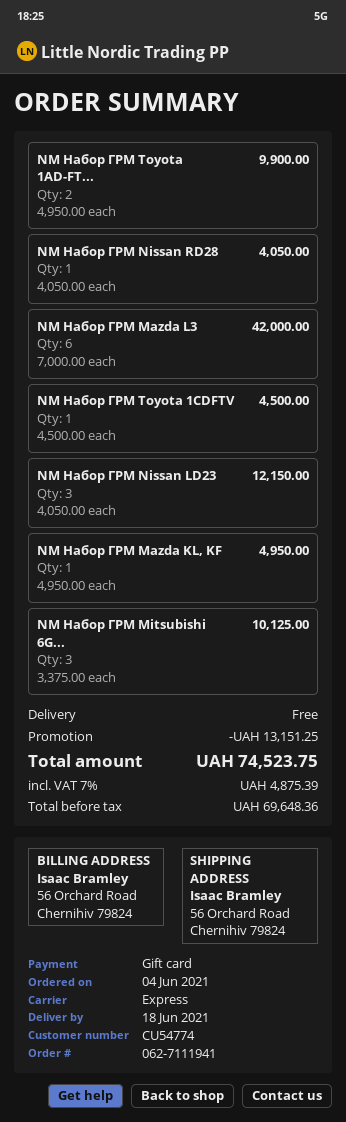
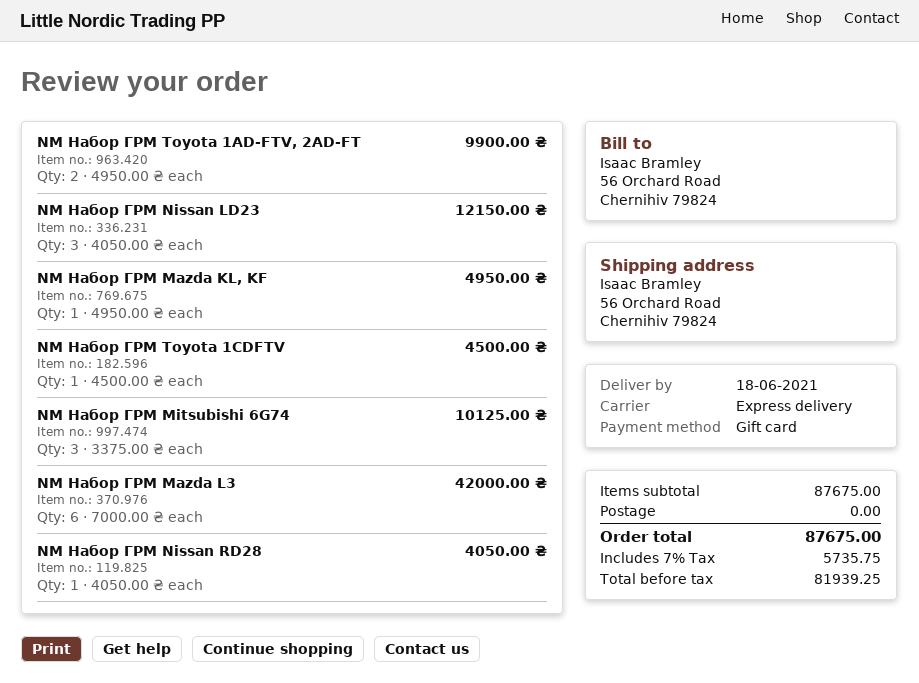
discount: 13151.25 -> none
net: 69648.36 -> 81939.25
tax: 7% = 4875.39 -> 7% = 5735.75
total: 74523.75 -> 87675.00

